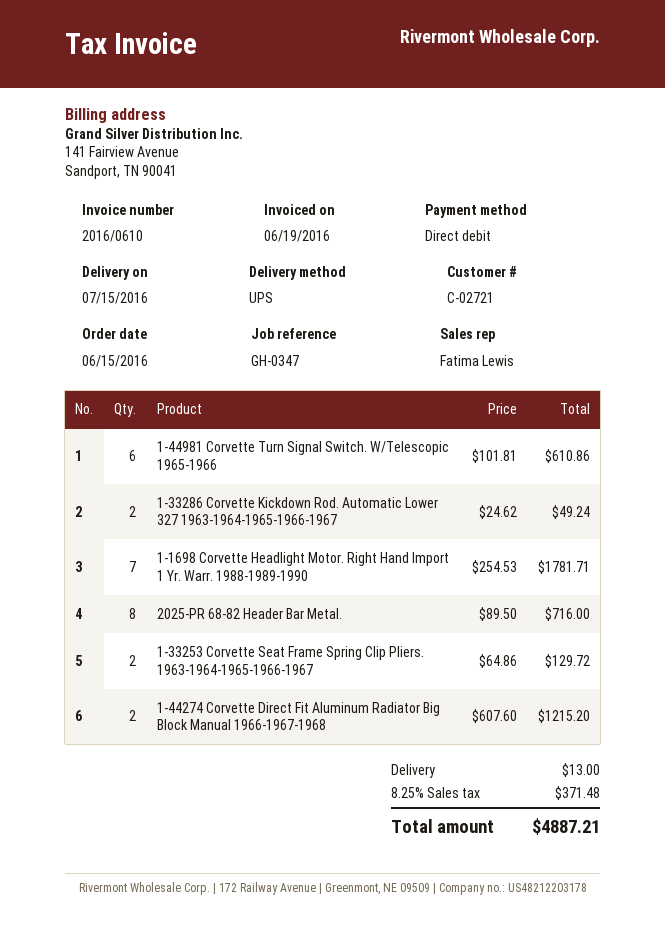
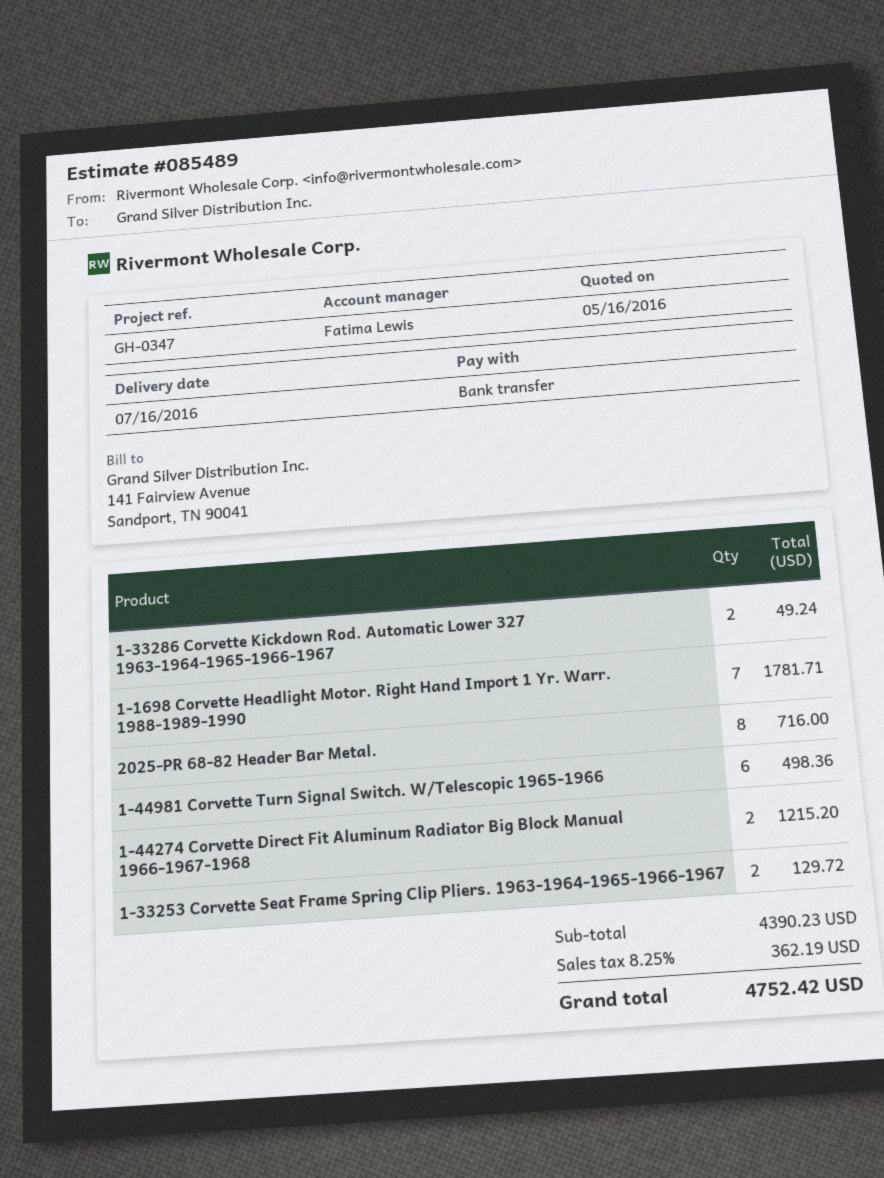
delivery date: 2016-07-15 -> 2016-07-16
payment method: direct debit -> bank transfer
1-44981 Corvette Turn Signal Switch. W/Telescopic 1965-1966: 6 for 610.86 -> 6 for 498.36
shipping: 13.00 -> none
tax: 8.25% = 371.48 -> 8.25% = 362.19
total: 4887.21 -> 4752.42

